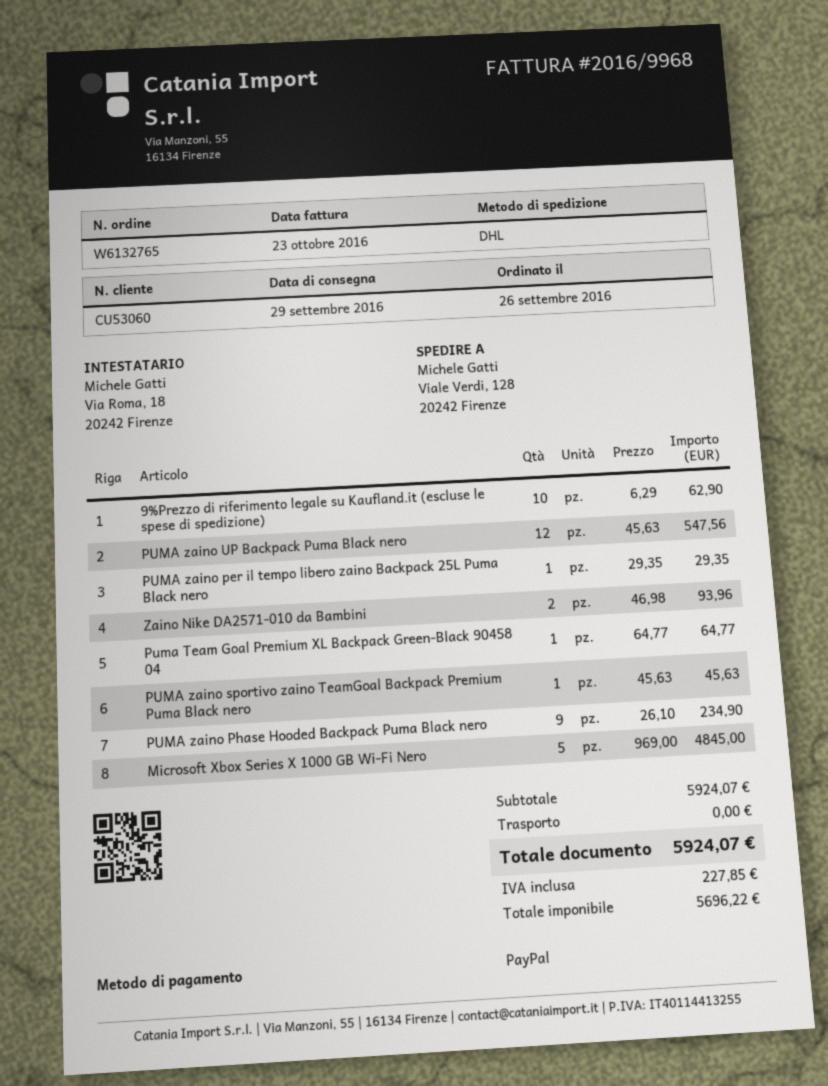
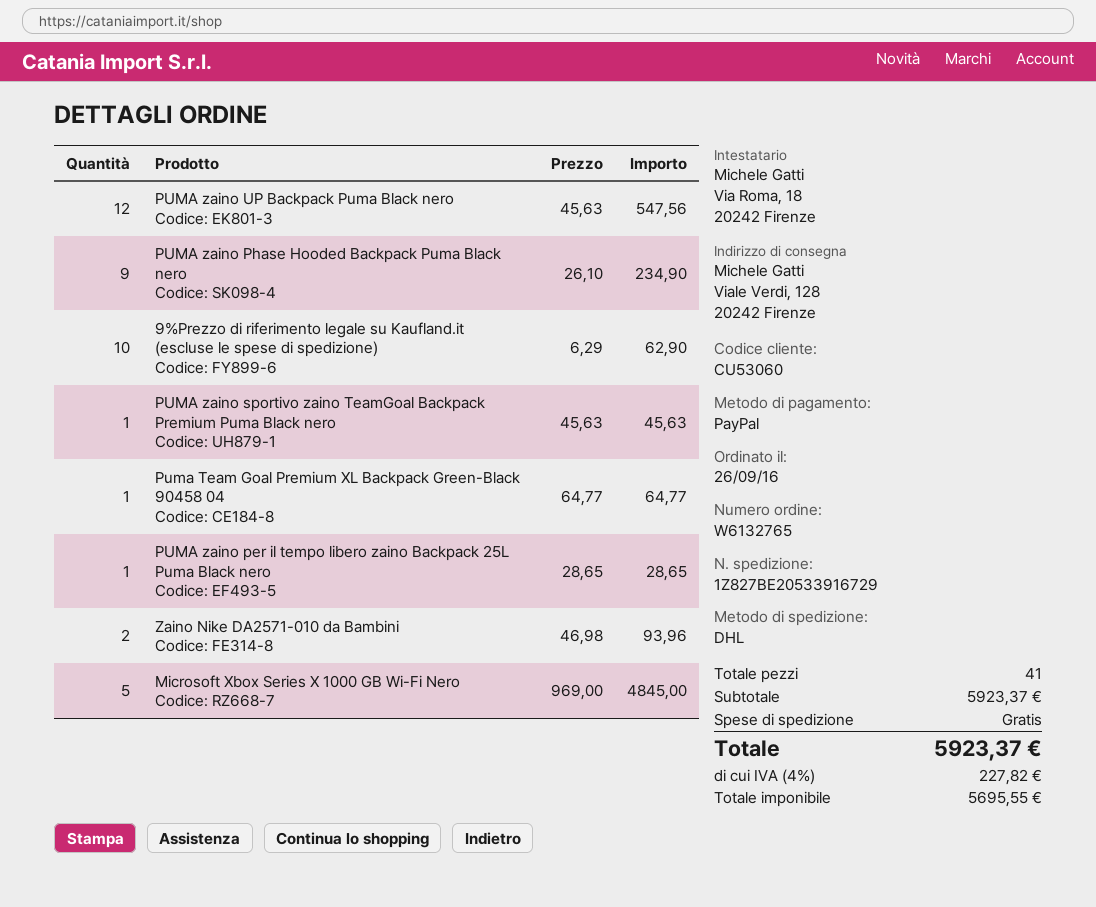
PUMA zaino per il tempo libero zaino Backpack 25L Puma Black nero: 1 x 29.35 = 29.35 -> 1 x 28.65 = 28.65
subtotal: 5924.07 -> 5923.37
net: 5696.22 -> 5695.55
tax: 227.85 -> 227.82
total: 5924.07 -> 5923.37

